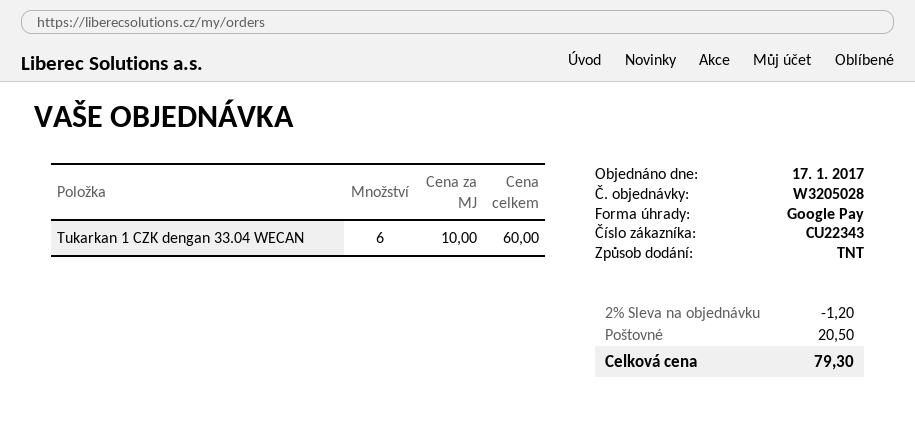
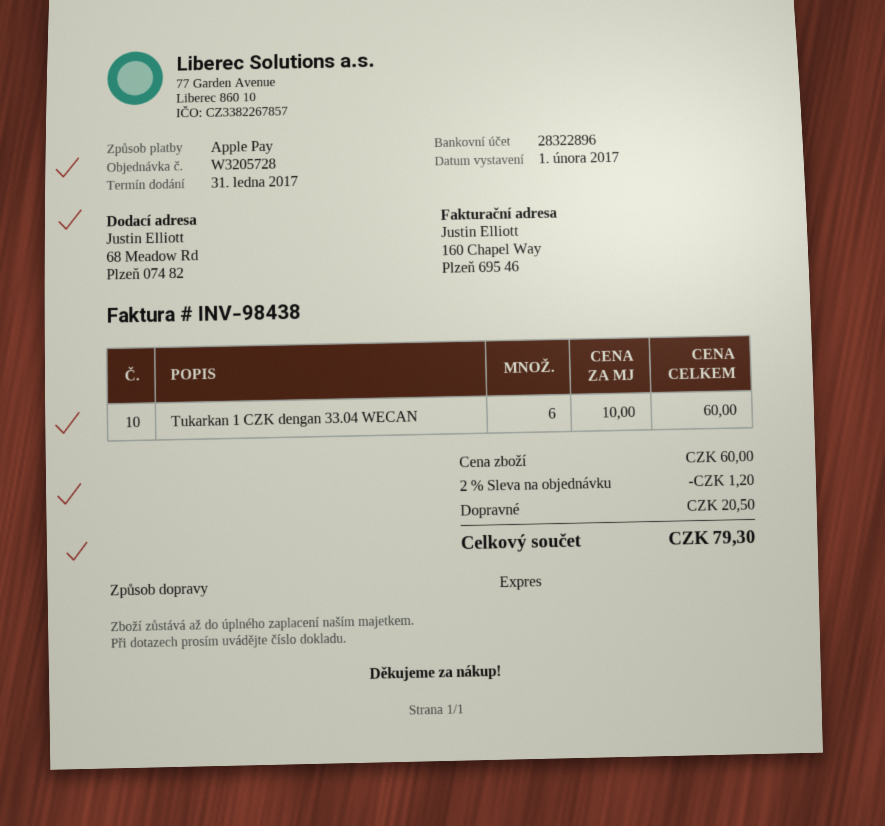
order number: W3205028 -> W3205728
payment method: Google Pay -> Apple Pay
shipping method: TNT -> express

